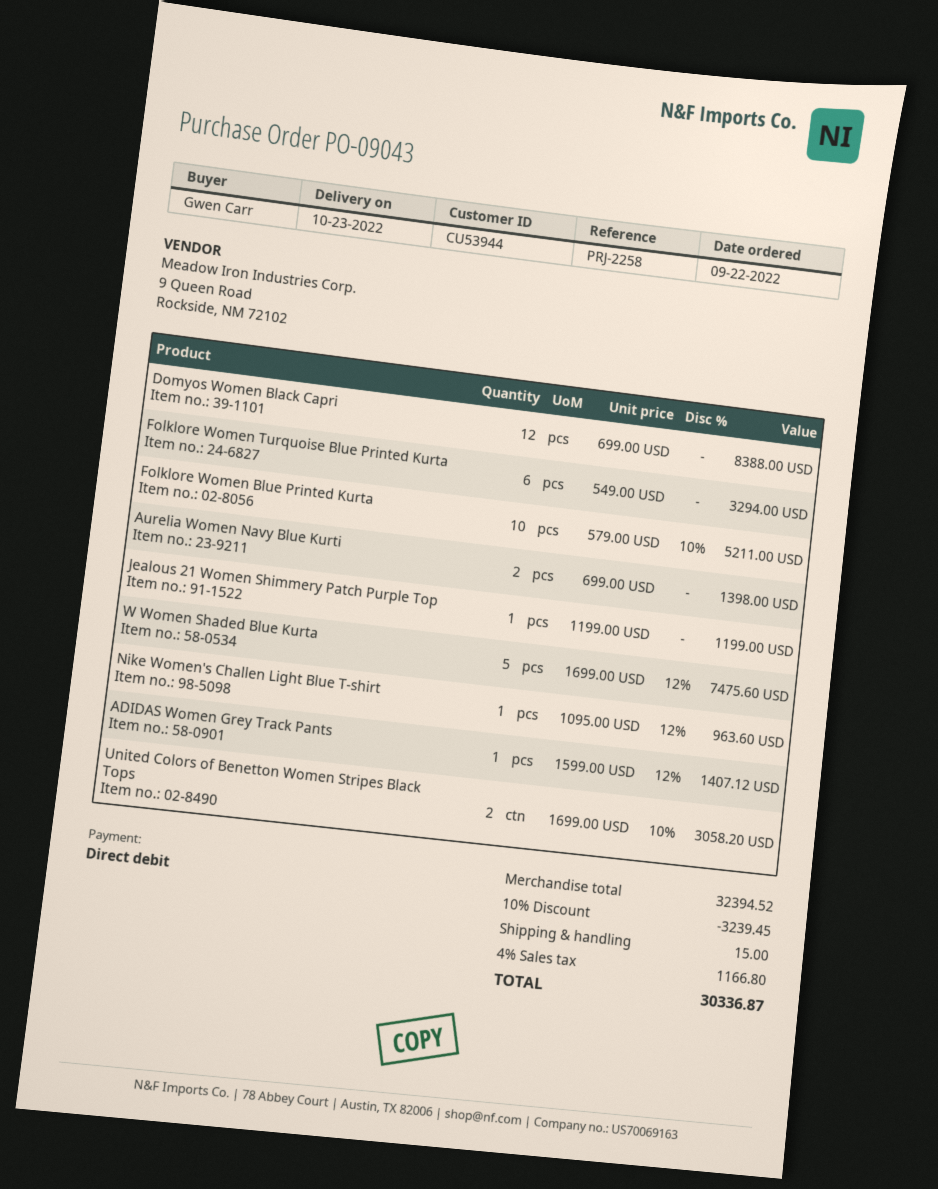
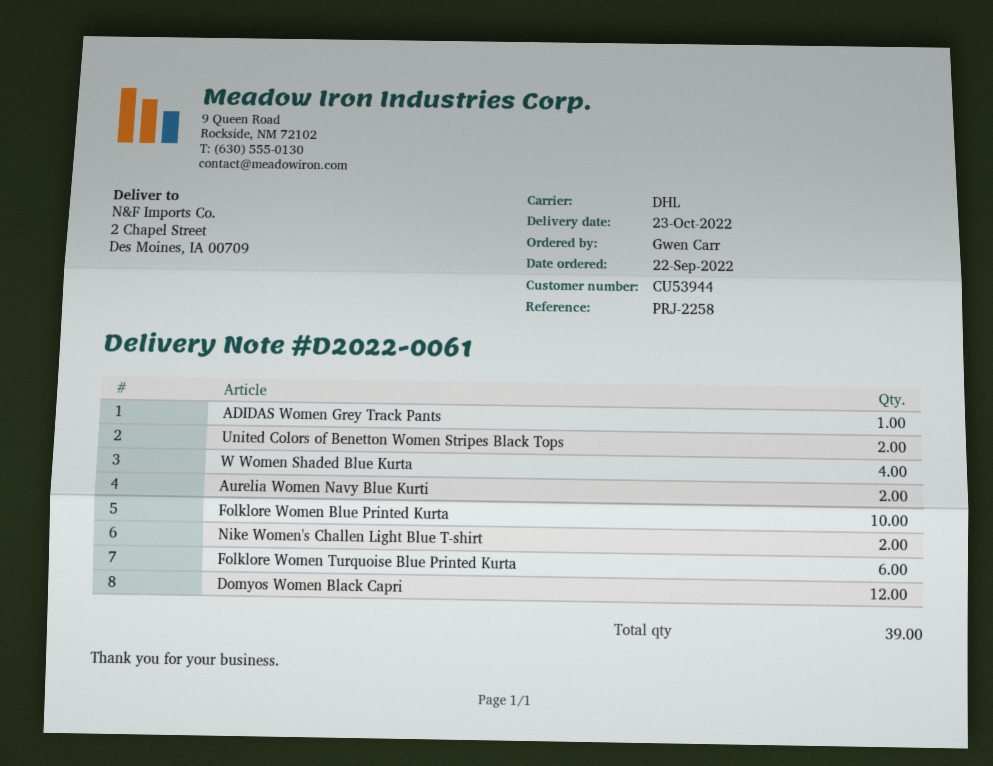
Jealous 21 Women Shimmery Patch Purple Top: 1 -> none
W Women Shaded Blue Kurta: 5 -> 4
Nike Women's Challen Light Blue T-shirt: 1 -> 2

